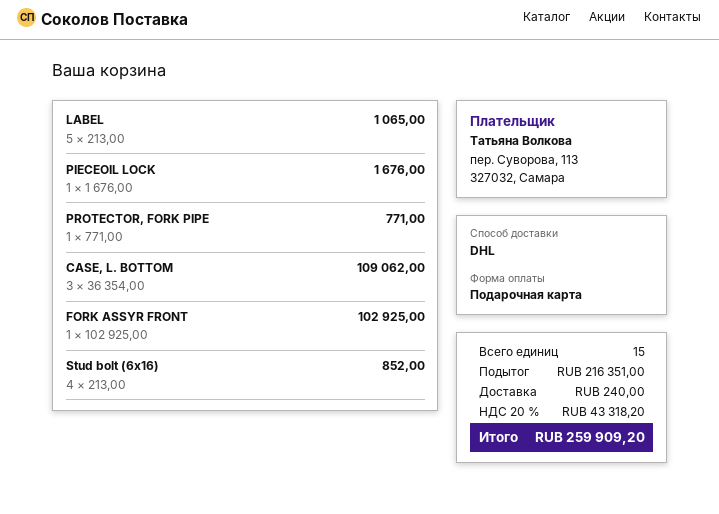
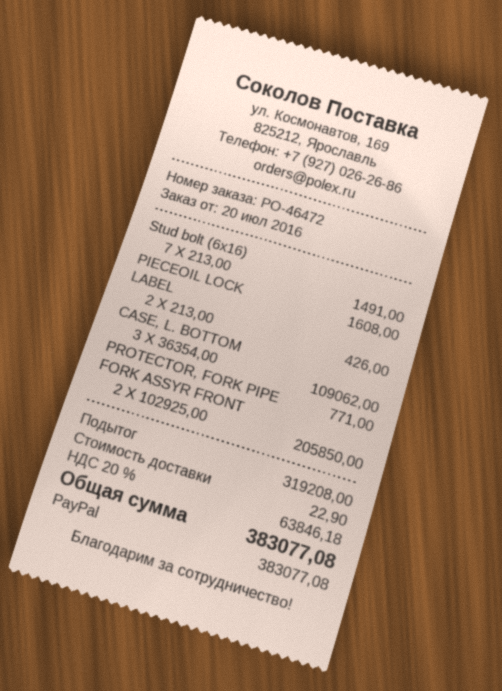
payment method: gift card -> PayPal
LABEL: 5 x 213.00 = 1065.00 -> 2 x 213.00 = 426.00
PIECEOIL LOCK: 1 x 1676.00 = 1676.00 -> 1 x 1608.00 = 1608.00
FORK ASSYR FRONT: 1 x 102925.00 = 102925.00 -> 2 x 102925.00 = 205850.00
Stud bolt (6x16): 4 x 213.00 = 852.00 -> 7 x 213.00 = 1491.00
subtotal: 216351.00 -> 319208.00
shipping: 240.00 -> 22.90
tax: 20% = 43318.20 -> 20% = 63846.18
total: 259909.20 -> 383077.08

